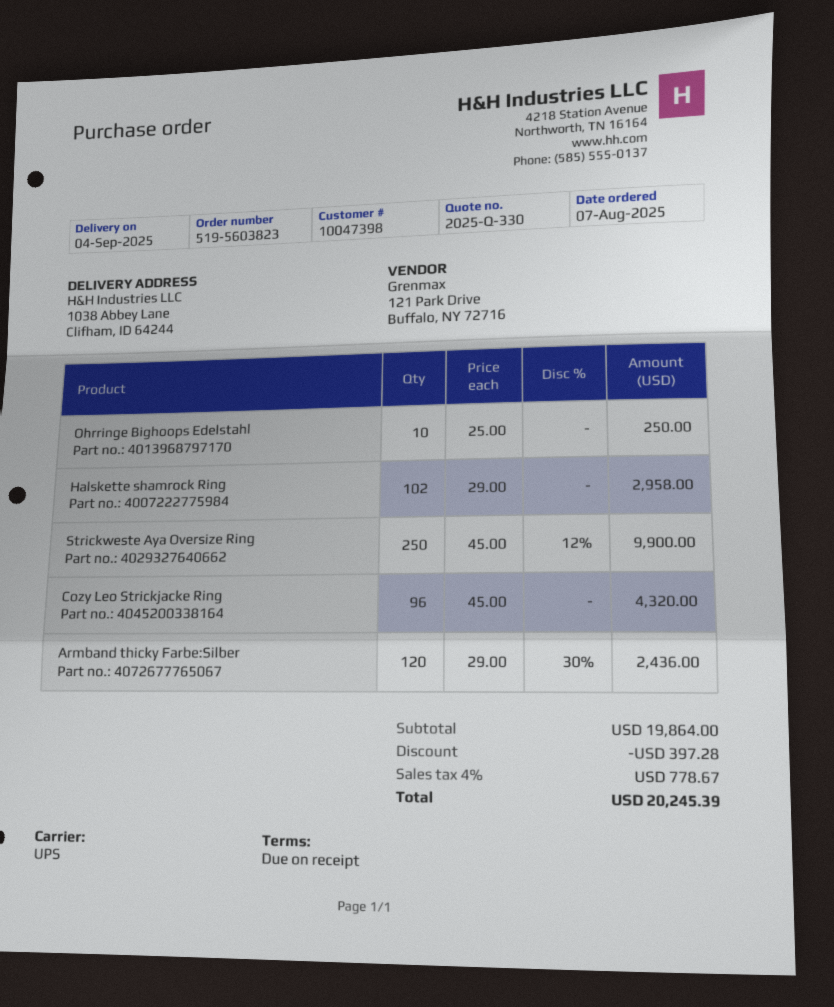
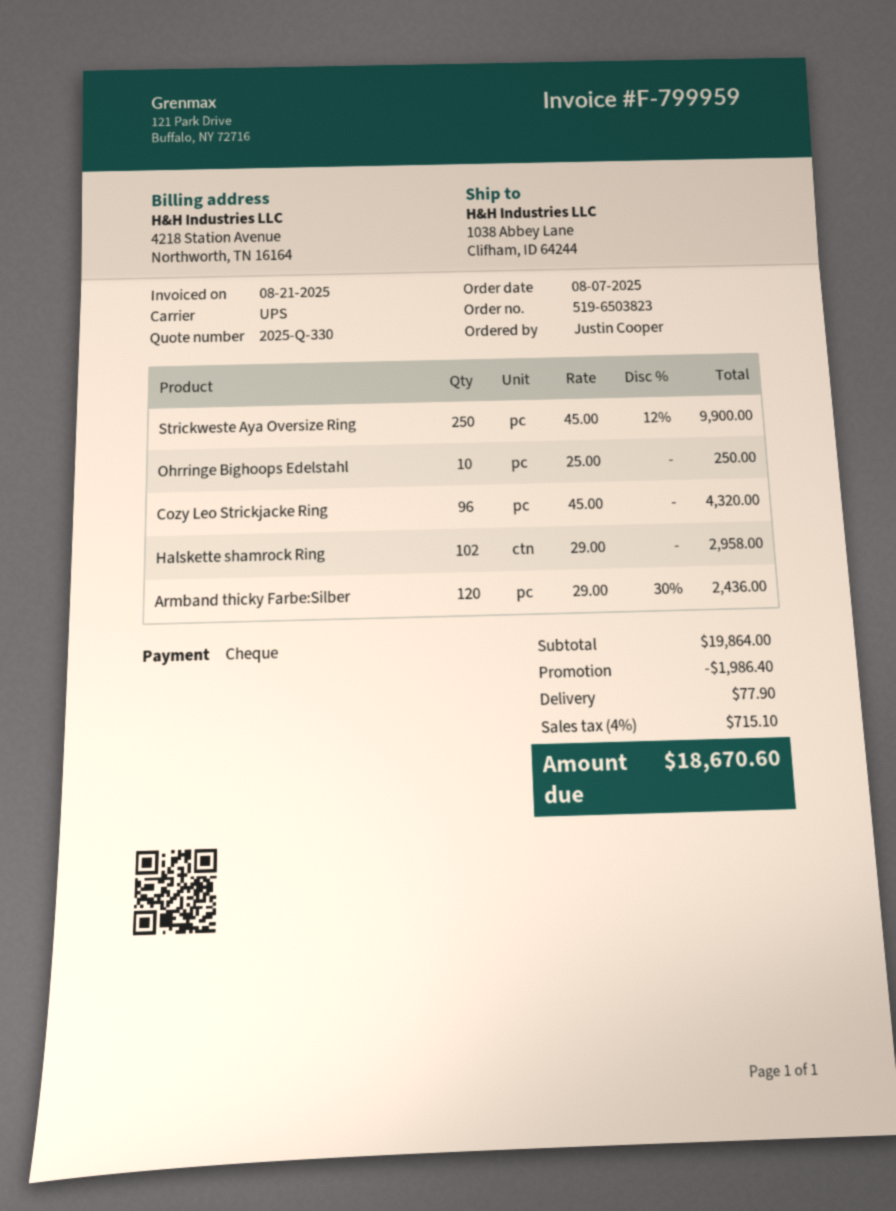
order number: 519-5603823 -> 519-6503823
discount: 397.28 -> 1986.40
shipping: none -> 77.90
tax: 4% = 778.67 -> 4% = 715.10
total: 20245.39 -> 18670.60

